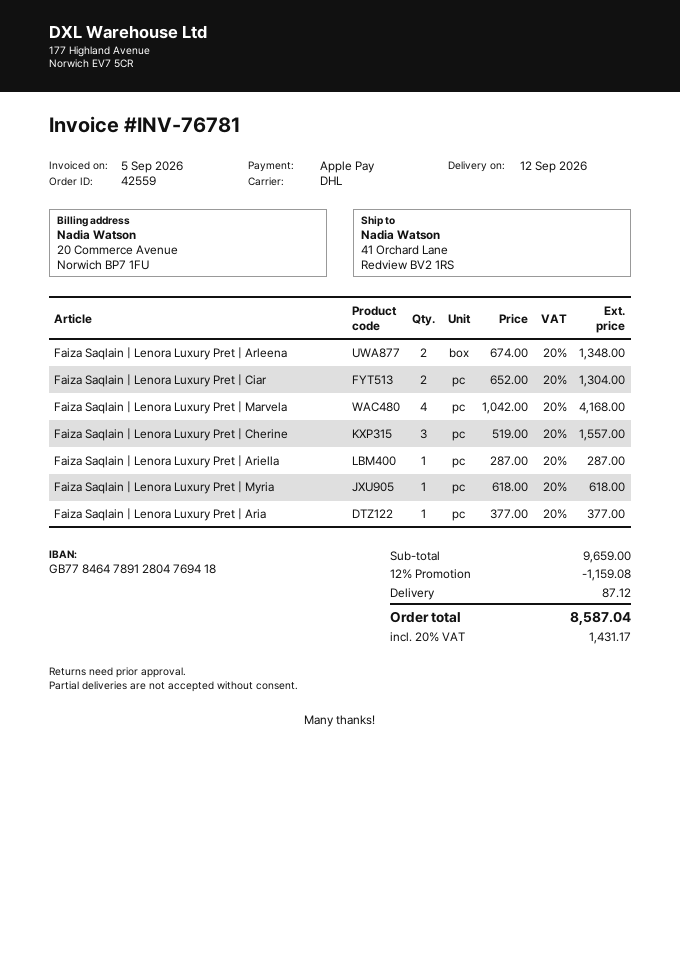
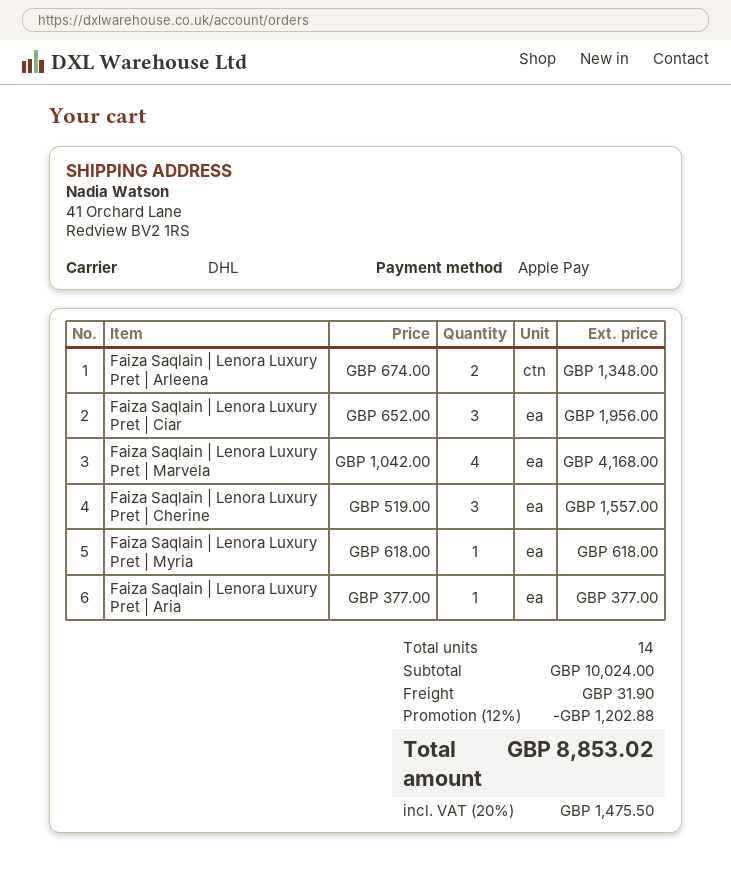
Faiza Saqlain | Lenora Luxury Pret | Ciar: 2 x 652.00 = 1304.00 -> 3 x 652.00 = 1956.00
Faiza Saqlain | Lenora Luxury Pret | Ariella: 1 x 287.00 = 287.00 -> none
subtotal: 9659.00 -> 10024.00
discount: 12% = 1159.08 -> 12% = 1202.88
shipping: 87.12 -> 31.90
tax: 20% = 1431.17 -> 20% = 1475.50
total: 8587.04 -> 8853.02

